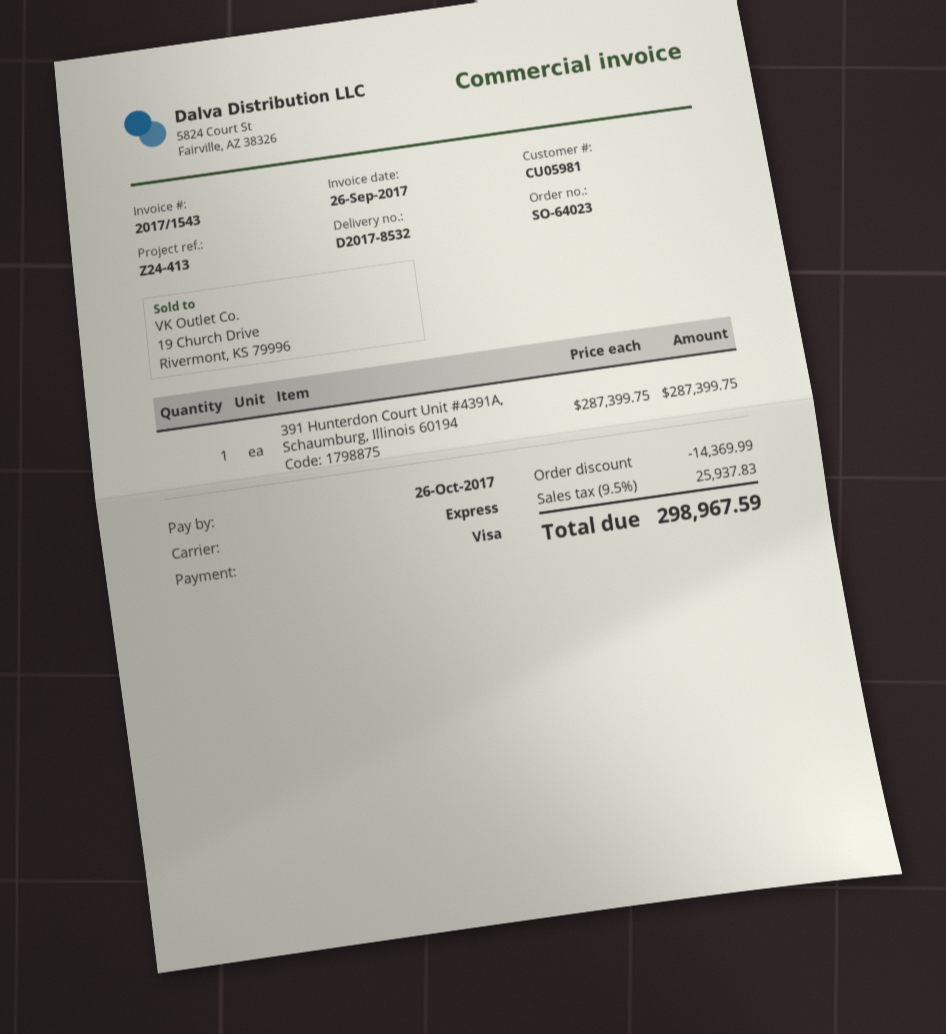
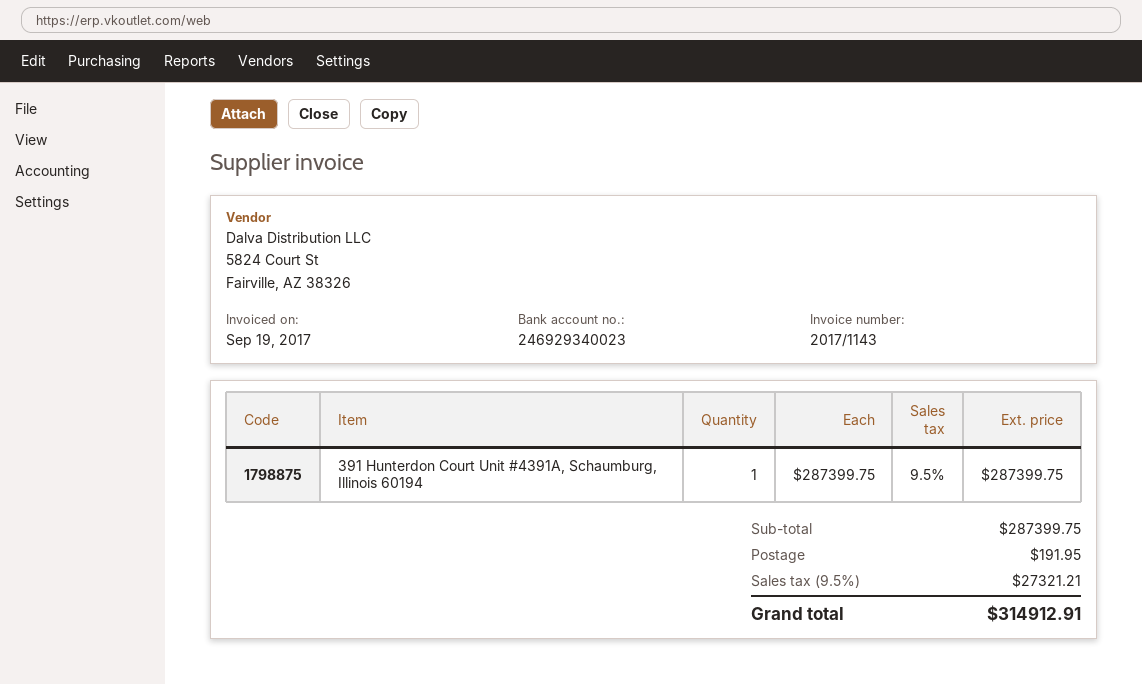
invoice number: 2017/1543 -> 2017/1143
invoice date: 2017-09-26 -> 2017-09-19
discount: 14369.99 -> none
shipping: none -> 191.95
tax: 9.5% = 25937.83 -> 9.5% = 27321.21
total: 298967.59 -> 314912.91

